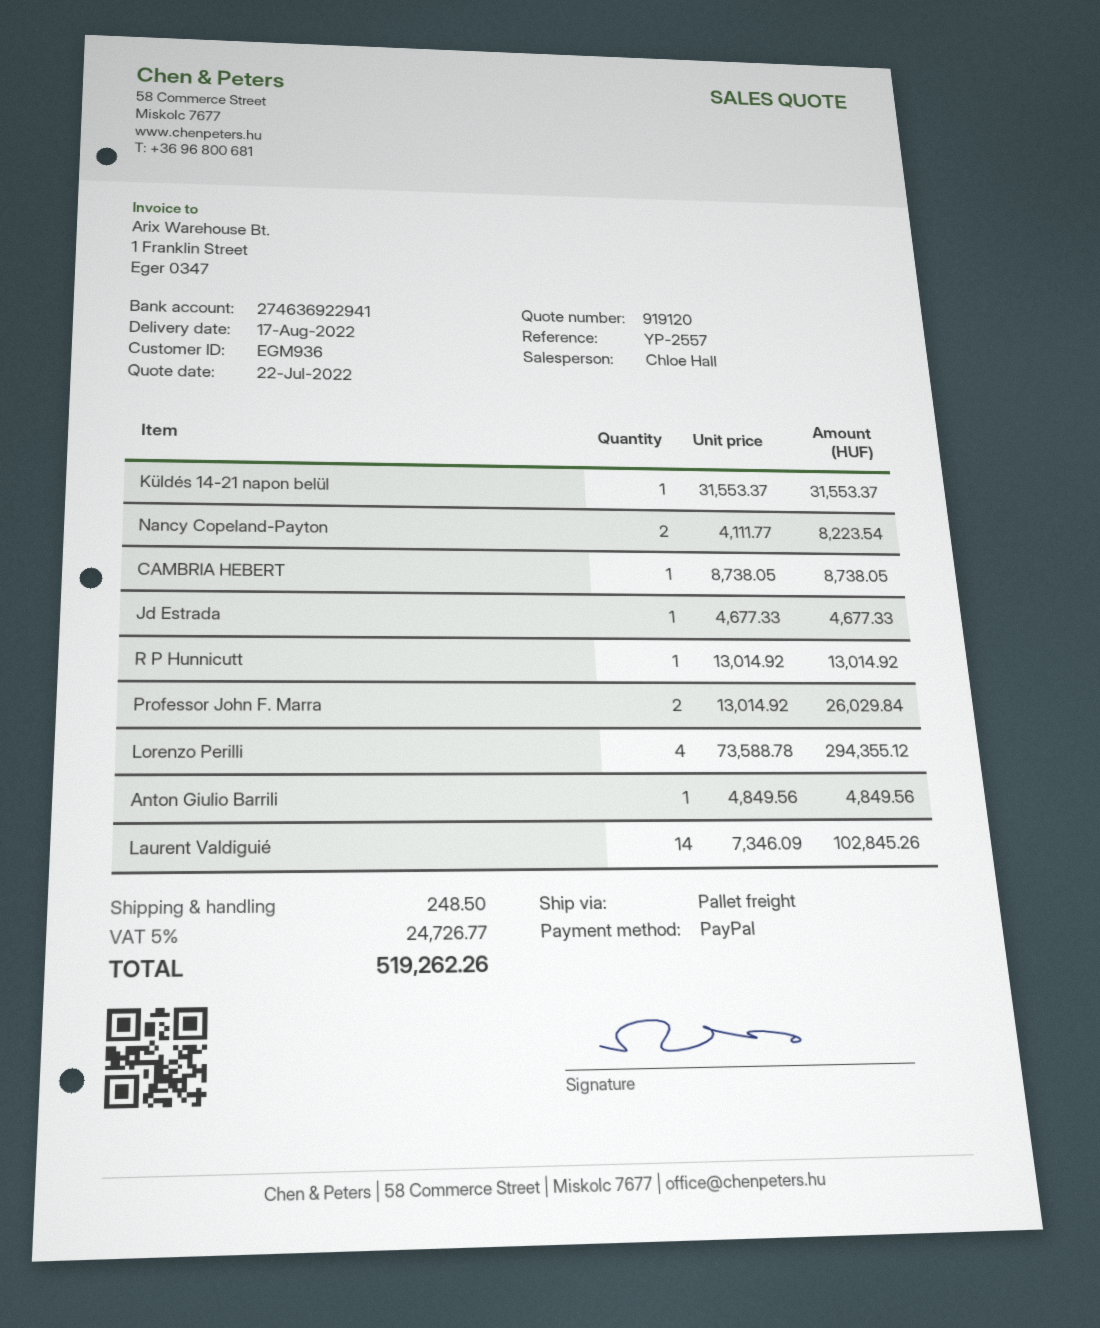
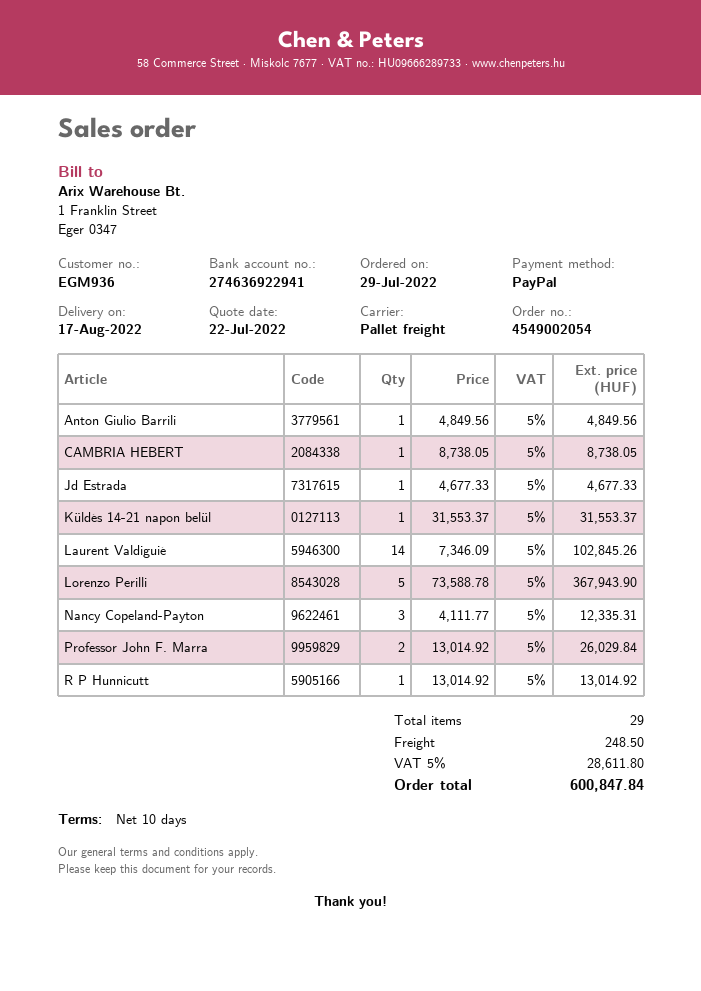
Nancy Copeland-Payton: 2 x 4111.77 = 8223.54 -> 3 x 4111.77 = 12335.31
Lorenzo Perilli: 4 x 73588.78 = 294355.12 -> 5 x 73588.78 = 367943.90
tax: 5% = 24726.77 -> 5% = 28611.80
total: 519262.26 -> 600847.84

